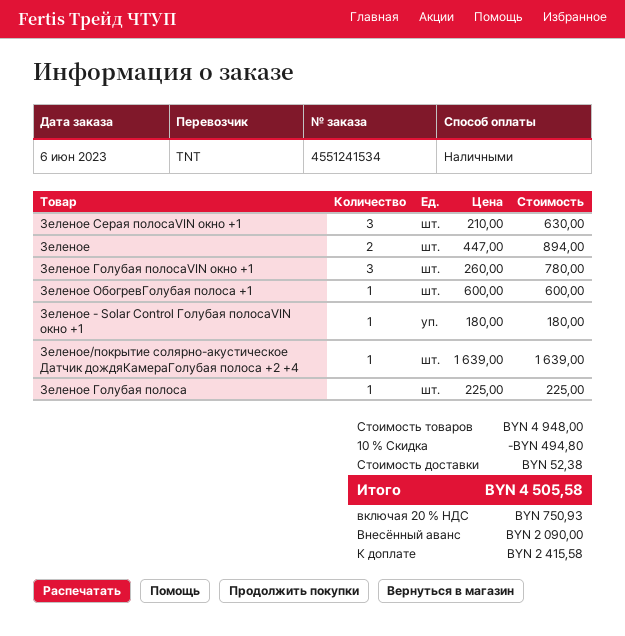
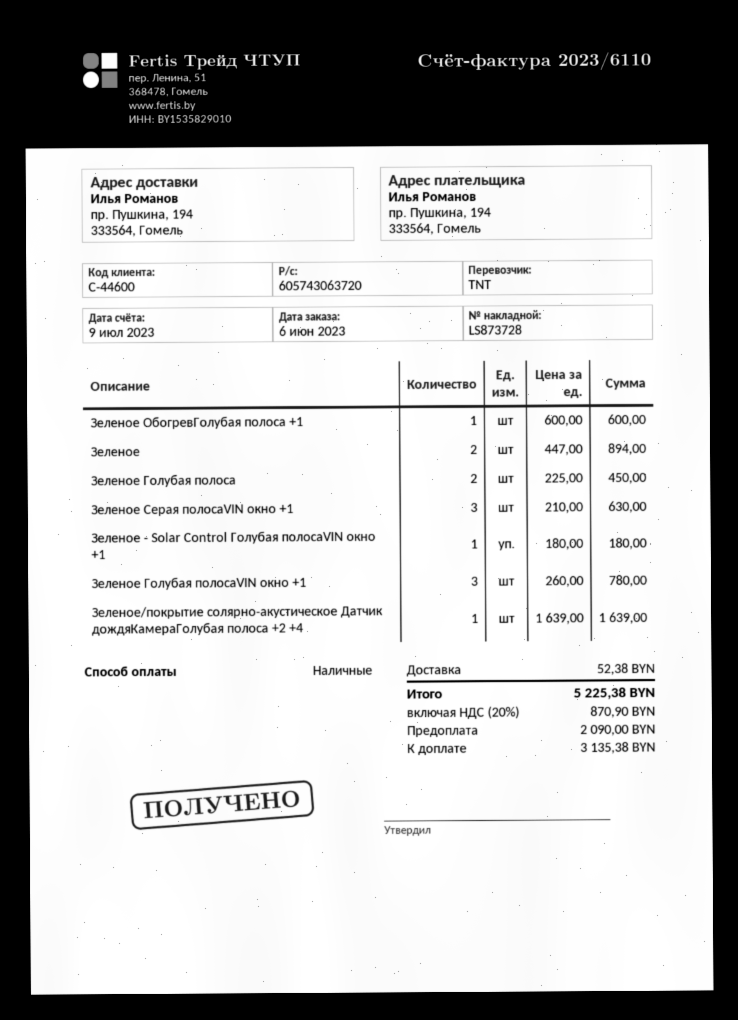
Зеленое Голубая полоса: 1 x 225.00 = 225.00 -> 2 x 225.00 = 450.00
discount: 10% = 494.80 -> none
tax: 20% = 750.93 -> 20% = 870.90
total: 4505.58 -> 5225.38
balance: 2415.58 -> 3135.38

